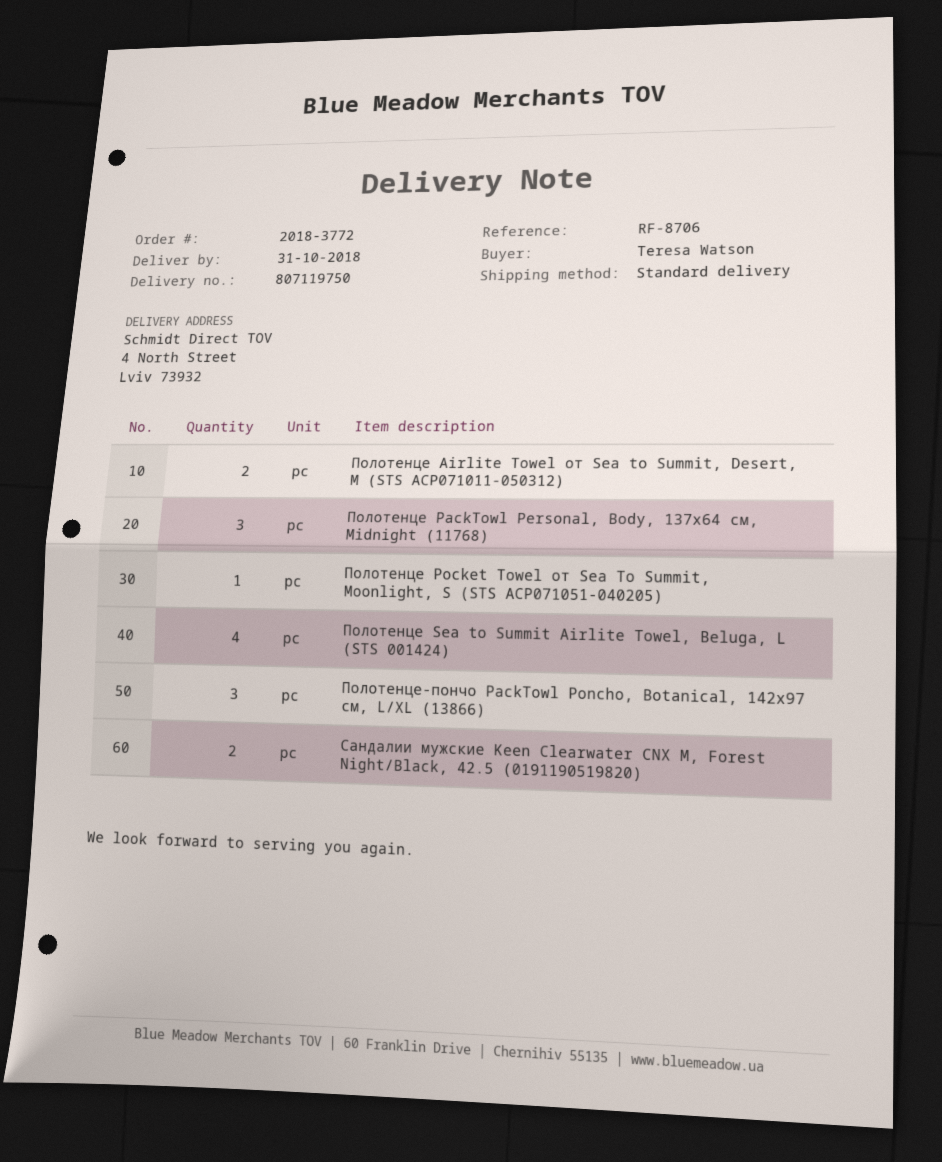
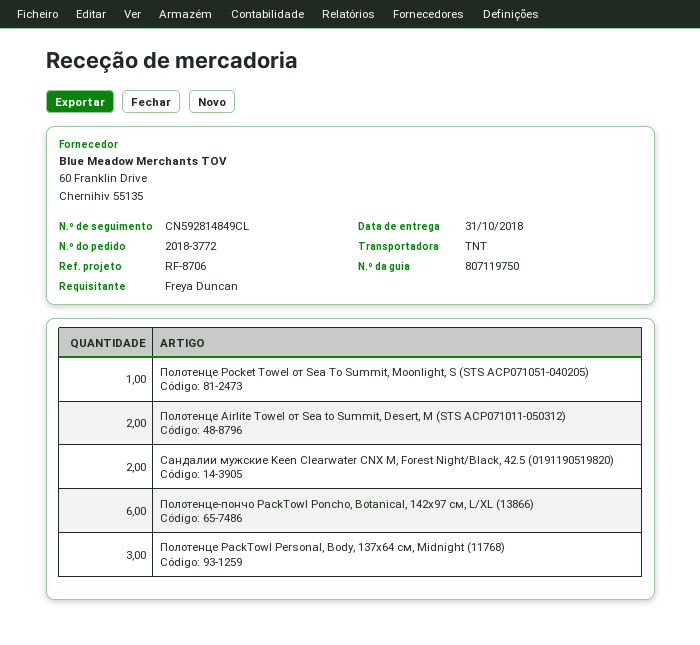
ordered by: Teresa Watson -> Freya Duncan
shipping method: standard -> TNT
Полотенце Sea to Summit Airlite Towel, Beluga, L (STS 001424): 4 -> none
Полотенце-пончо PackTowl Poncho, Botanical, 142х97 см, L/XL (13866): 3 -> 6

